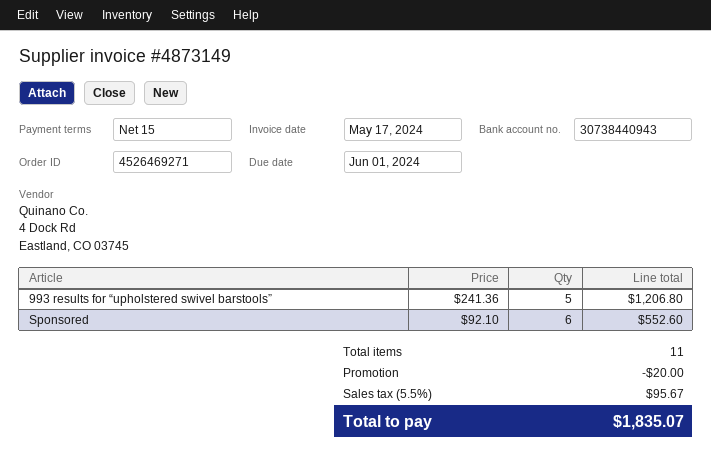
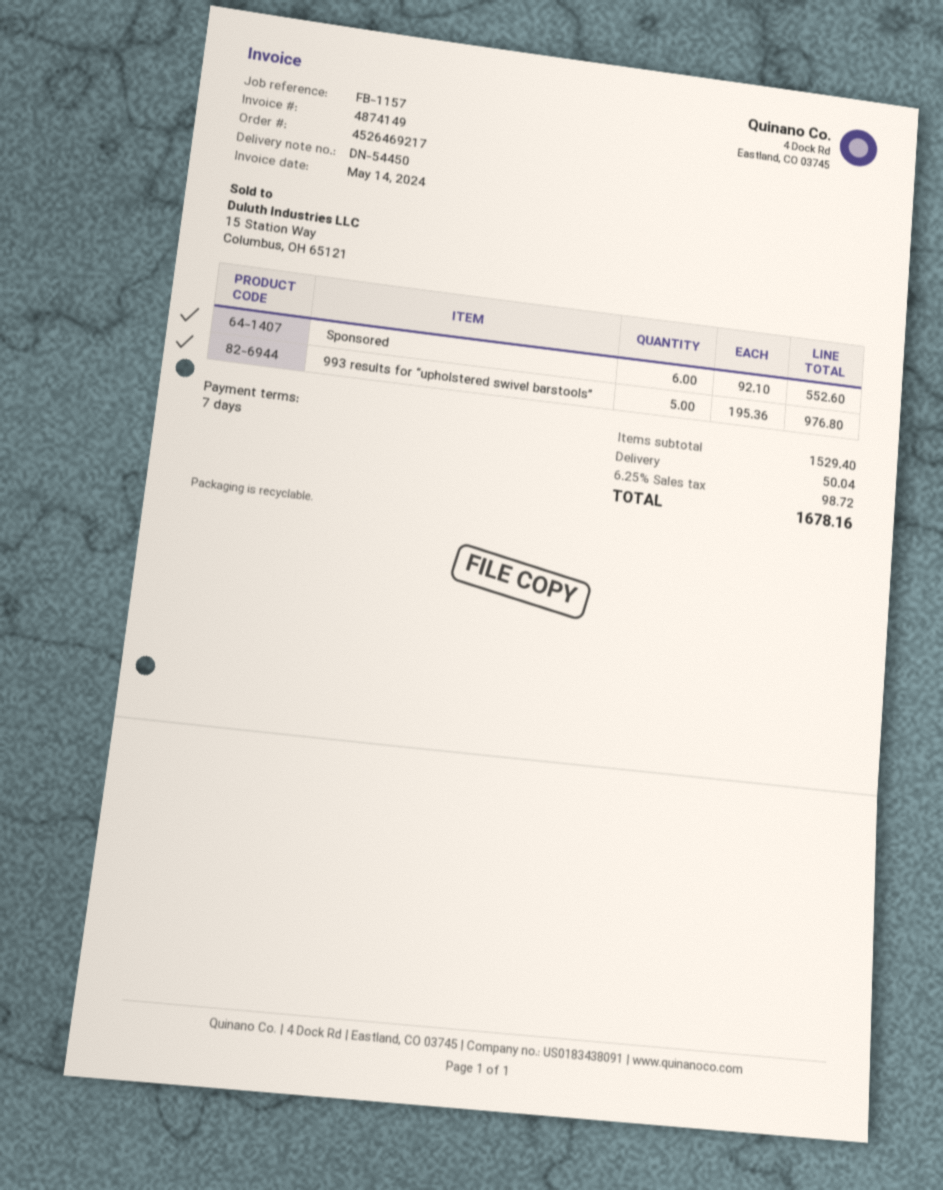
order number: 4526469271 -> 4526469217
invoice number: 4873149 -> 4874149
invoice date: 2024-05-17 -> 2024-05-14
payment terms: 15 days -> 7 days
993 results for “upholstered swivel barstools”: 5 x 241.36 = 1206.80 -> 5 x 195.36 = 976.80
discount: 20.00 -> none
shipping: none -> 50.04
tax: 5.5% = 95.67 -> 6.25% = 98.72
total: 1835.07 -> 1678.16

